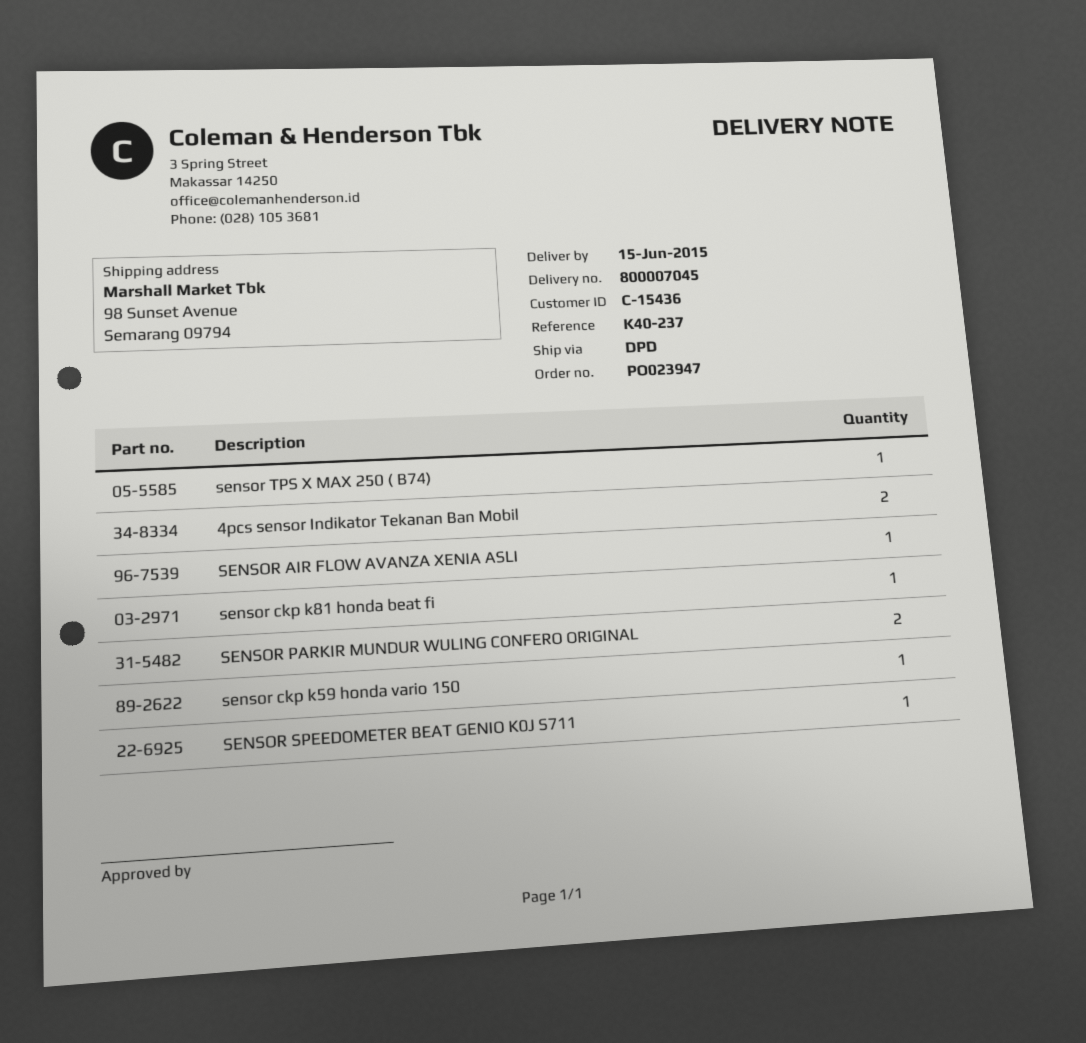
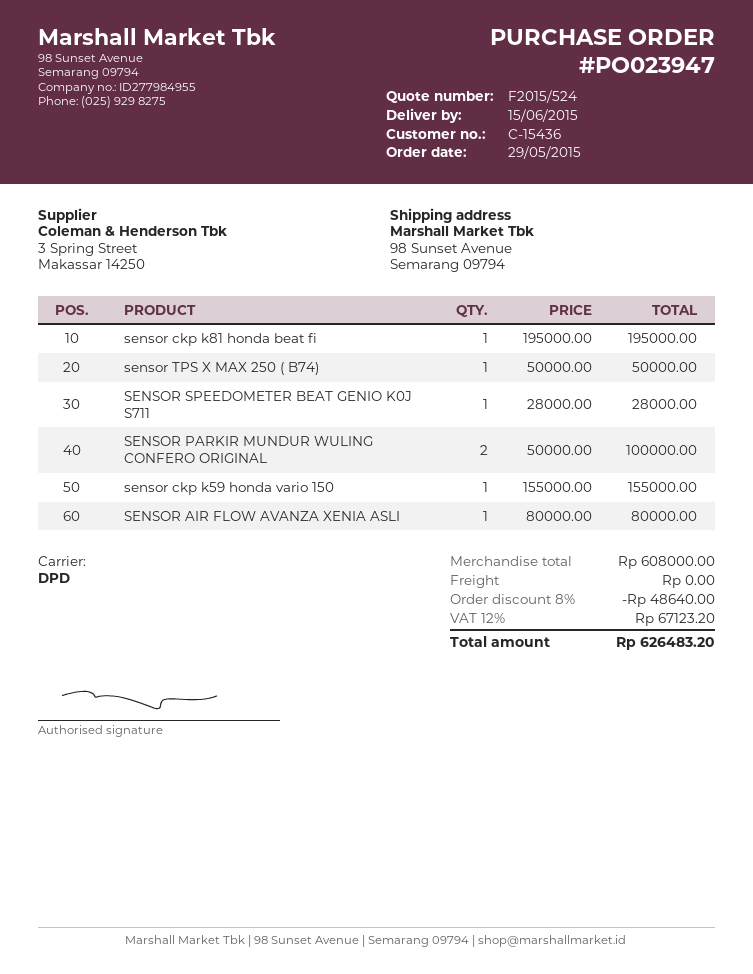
4pcs sensor Indikator Tekanan Ban Mobil: 2 -> none

